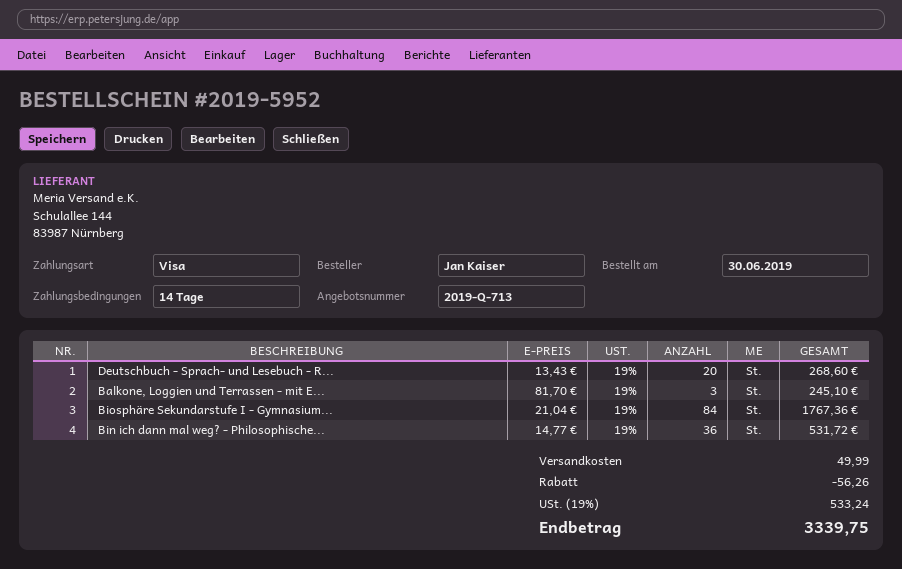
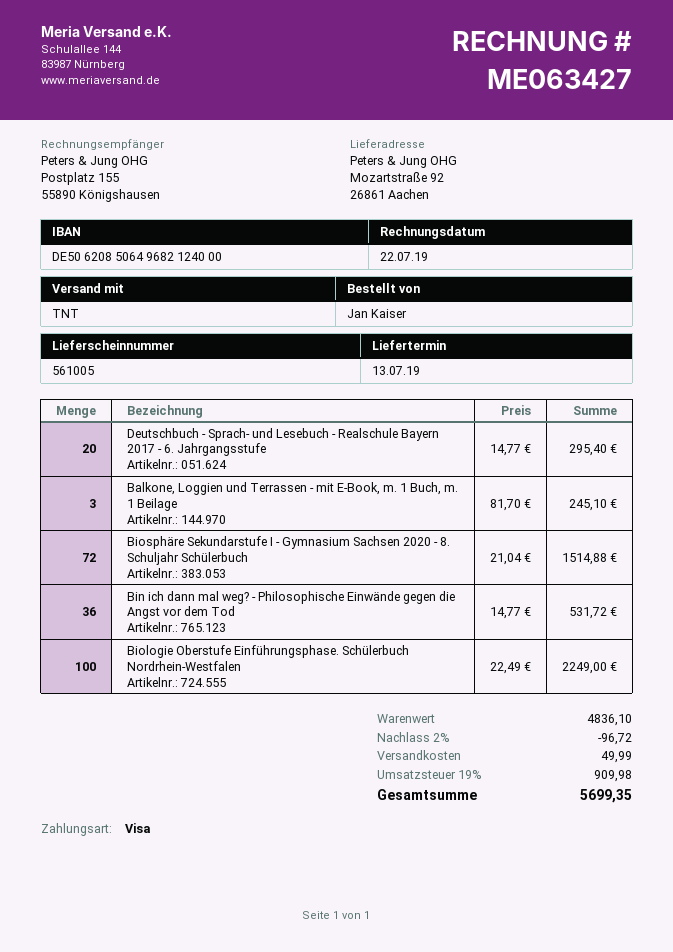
Deutschbuch - Sprach- und Lesebuch - R...: 20 x 13.43 = 268.60 -> 20 x 14.77 = 295.40
Biosphäre Sekundarstufe I - Gymnasium...: 84 x 21.04 = 1767.36 -> 72 x 21.04 = 1514.88
Biologie Oberstufe Einführungsphase. Schülerbuch Nordrhein-Westfalen: none -> 100 x 22.49 = 2249.00
discount: 56.26 -> 96.72
tax: 19% = 533.24 -> 19% = 909.98
total: 3339.75 -> 5699.35

